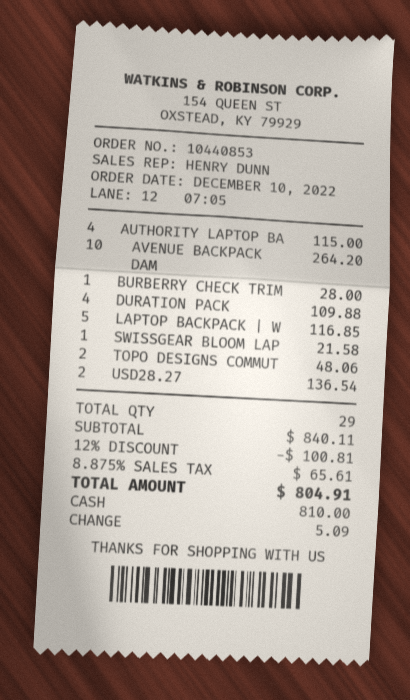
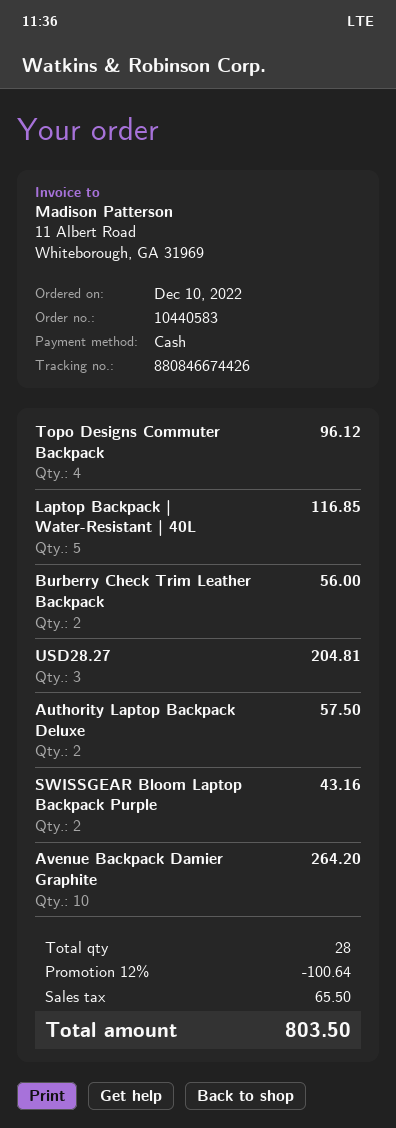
order number: 10440853 -> 10440583
AUTHORITY LAPTOP BA: 4 for 115.00 -> 2 for 57.50
BURBERRY CHECK TRIM: 1 for 28.00 -> 2 for 56.00
DURATION PACK: 4 for 109.88 -> none
SWISSGEAR BLOOM LAP: 1 for 21.58 -> 2 for 43.16
TOPO DESIGNS COMMUT: 2 for 48.06 -> 4 for 96.12
USD28.27: 2 for 136.54 -> 3 for 204.81
total quantity: 29 -> 28
discount: 12% = 100.81 -> 12% = 100.64
tax: 65.61 -> 65.50
total: 804.91 -> 803.50

